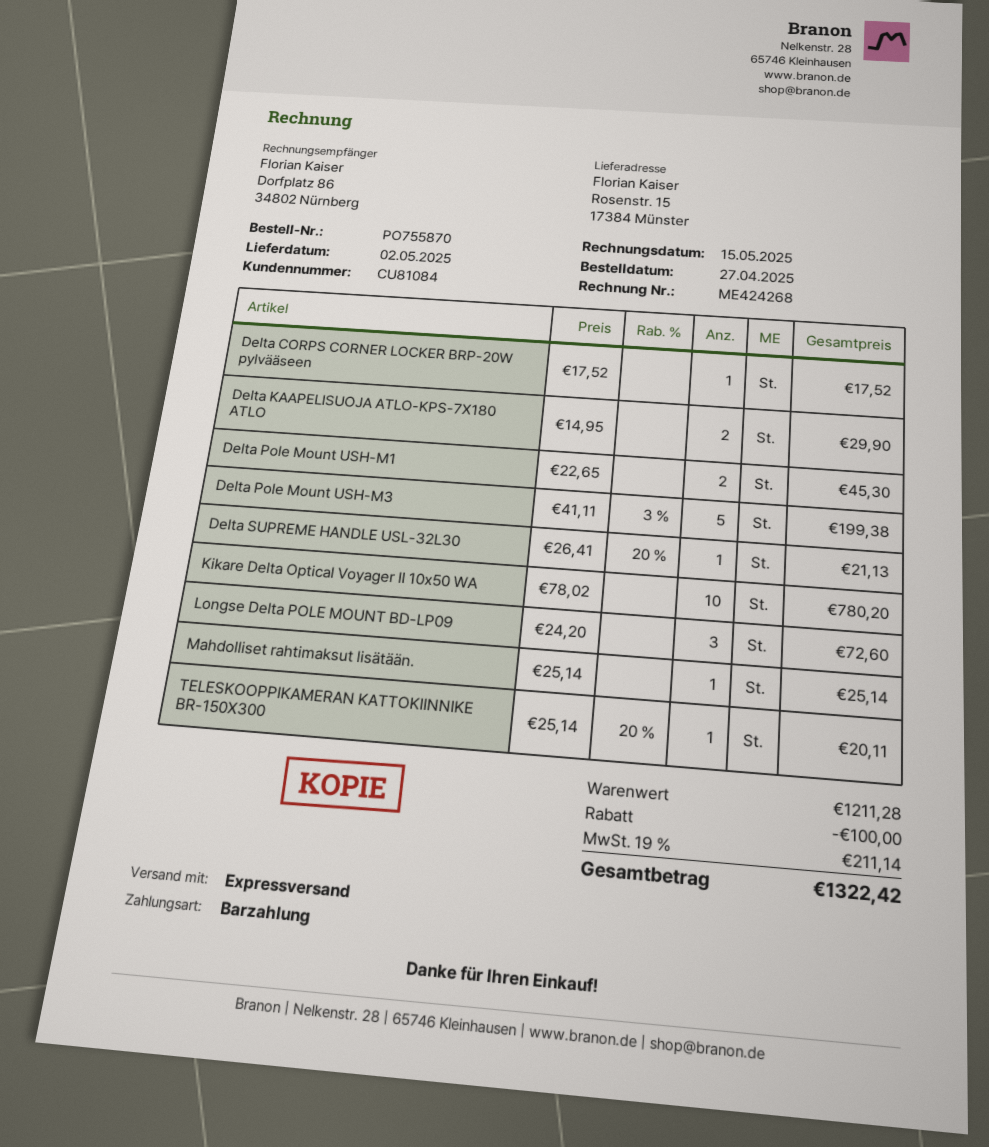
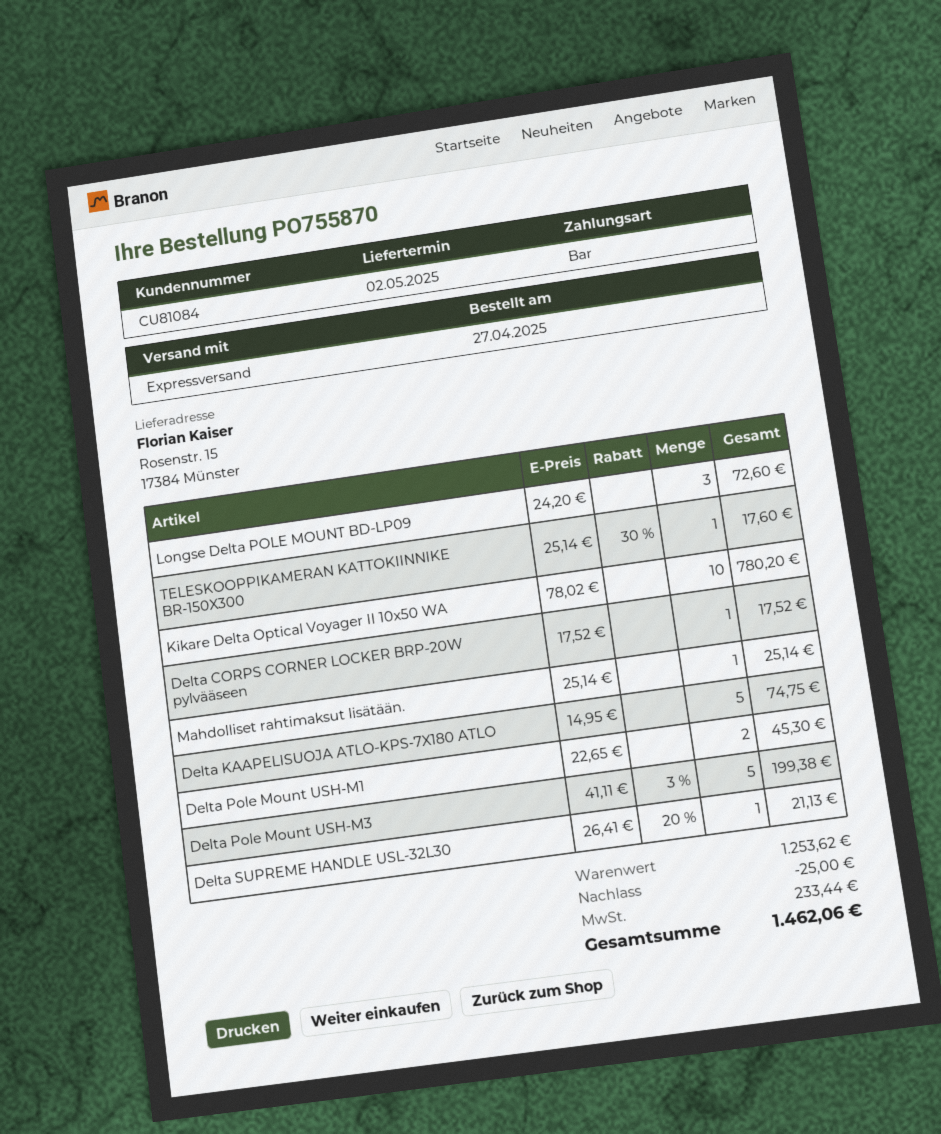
Delta KAAPELISUOJA ATLO-KPS-7X180 ATLO: 2 x 14.95 = 29.90 -> 5 x 14.95 = 74.75
TELESKOOPPIKAMERAN KATTOKIINNIKE BR-150X300: 1 x 25.14 - 20% = 20.11 -> 1 x 25.14 - 30% = 17.60
subtotal: 1211.28 -> 1253.62
discount: 100.00 -> 25.00
tax: 211.14 -> 233.44
total: 1322.42 -> 1462.06

